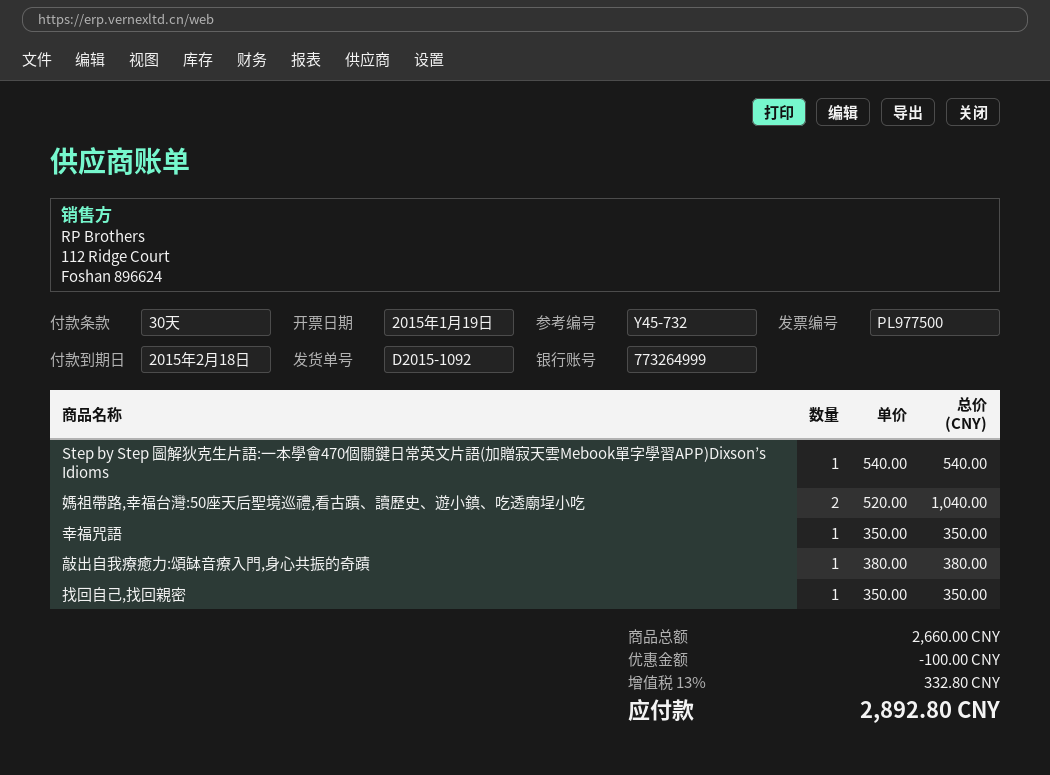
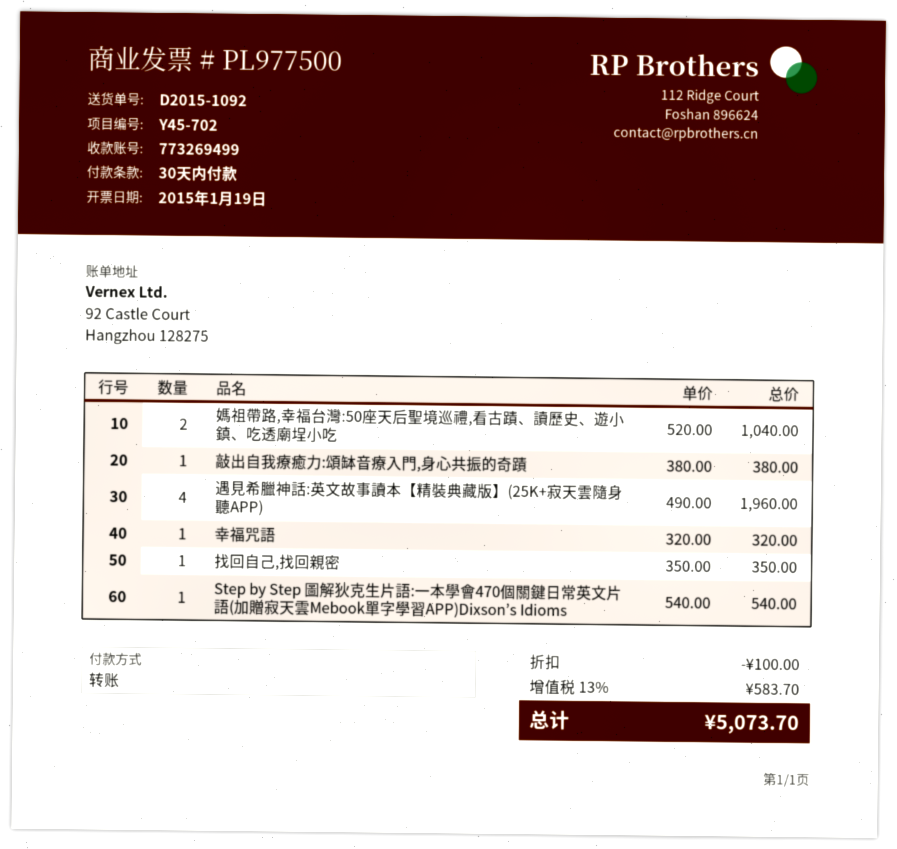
reference: Y45-732 -> Y45-702
bank account: 773264999 -> 773269499
幸福咒語: 1 x 350.00 = 350.00 -> 1 x 320.00 = 320.00
遇見希臘神話:英文故事讀本【精裝典藏版】(25K+寂天雲隨身聽APP): none -> 4 x 490.00 = 1960.00
tax: 13% = 332.80 -> 13% = 583.70
total: 2892.80 -> 5073.70

